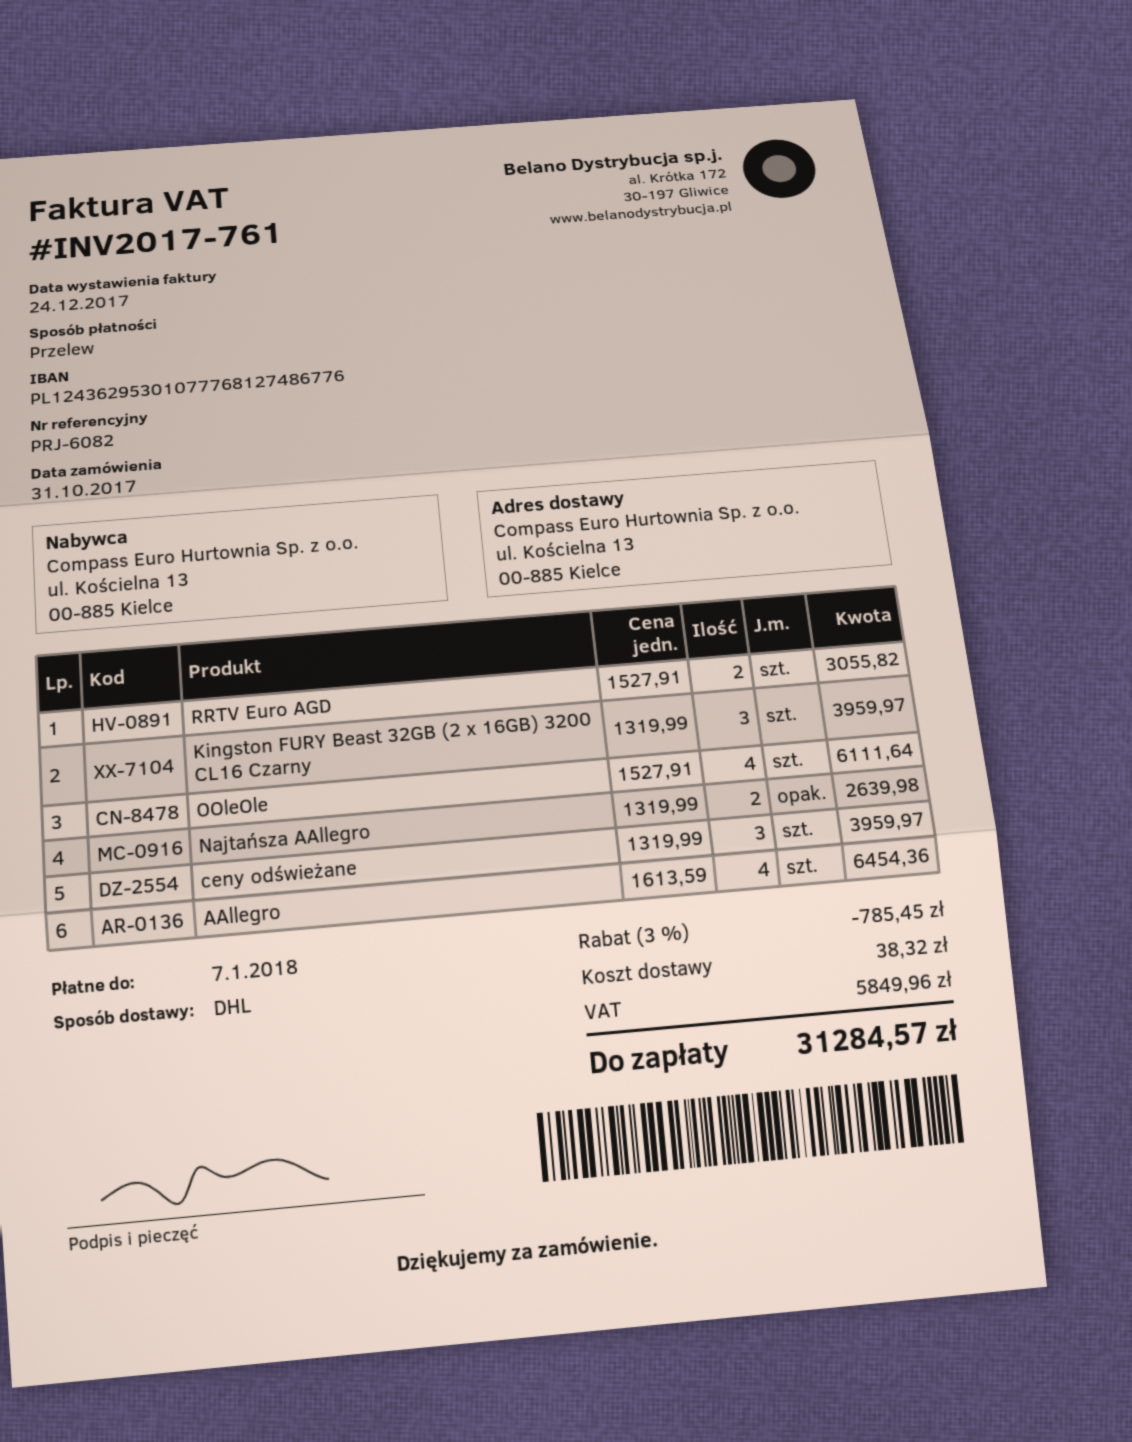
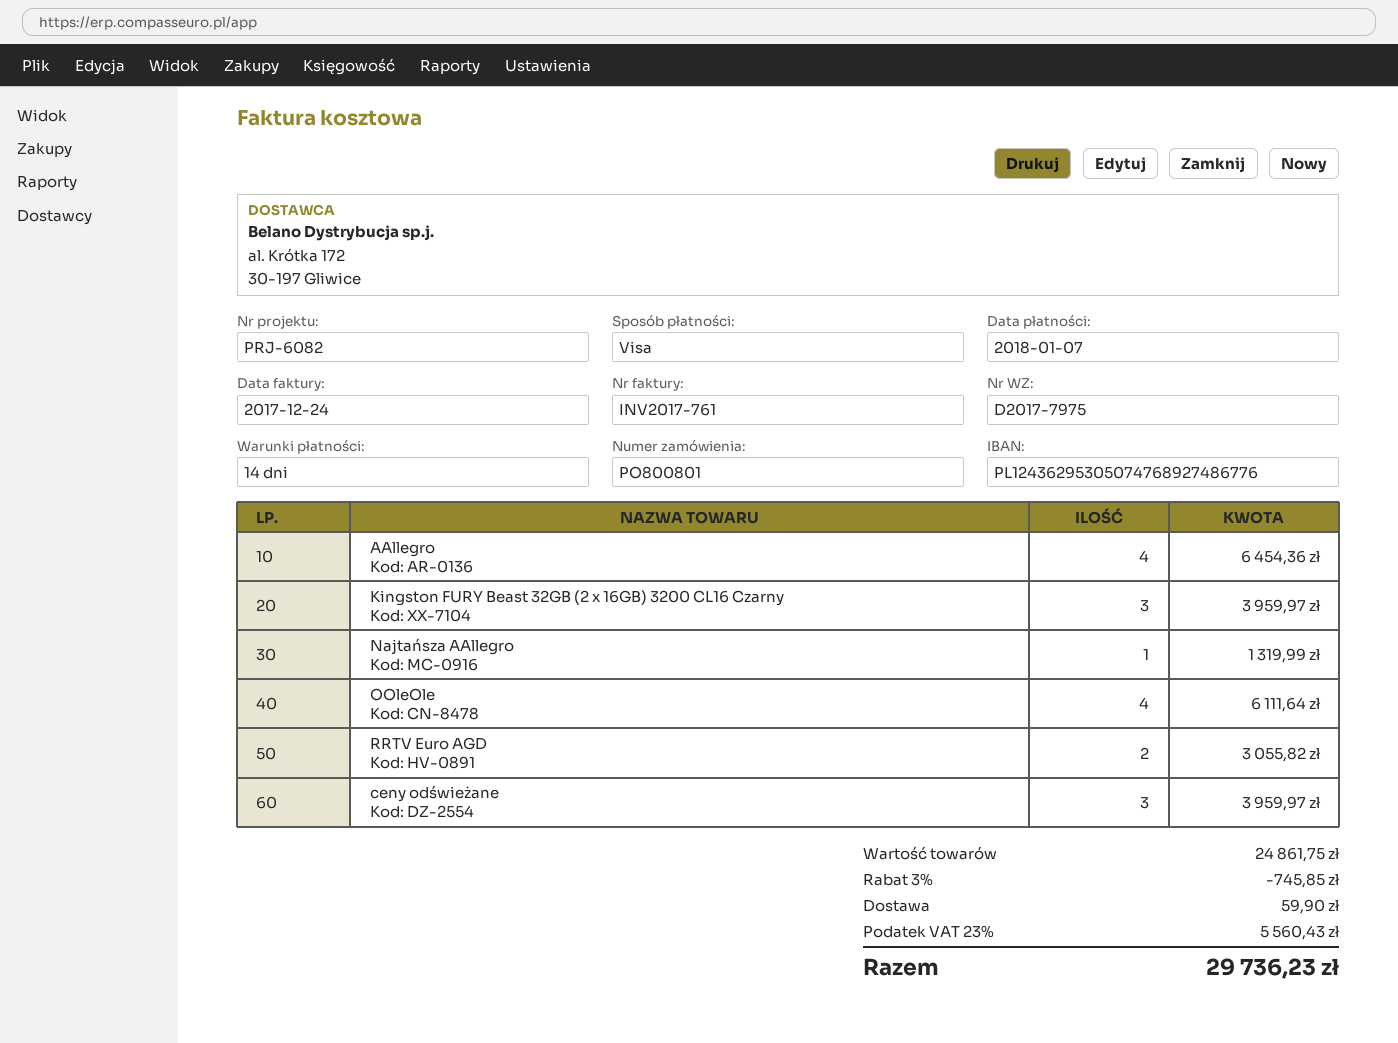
payment method: bank transfer -> Visa
bank account: PL12436295301077768127486776 -> PL12436295305074768927486776
Najtańsza AAllegro: 2 for 2639.98 -> 1 for 1319.99
discount: 3% = 785.45 -> 3% = 745.85
shipping: 38.32 -> 59.90
tax: 5849.96 -> 5560.43
total: 31284.57 -> 29736.23

